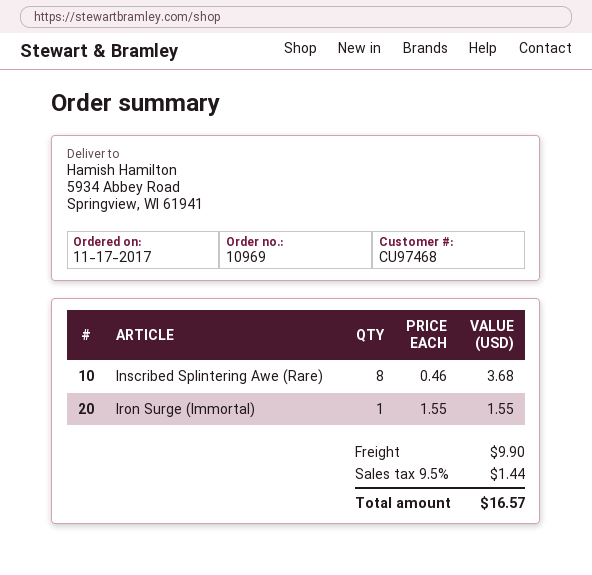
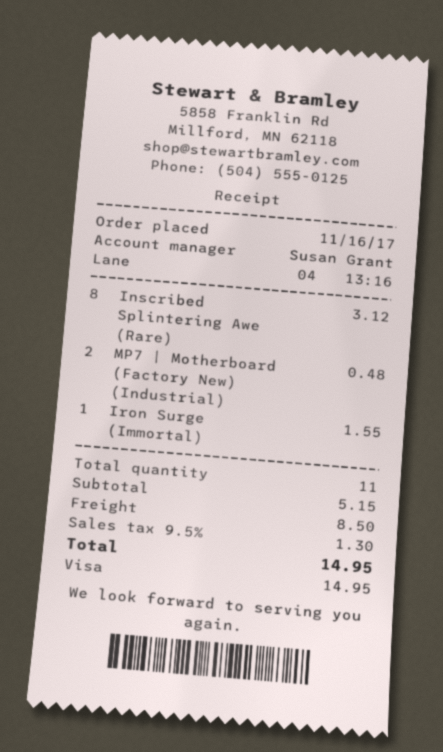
order date: 2017-11-17 -> 2017-11-16
Inscribed Splintering Awe (Rare): 8 for 3.68 -> 8 for 3.12
MP7 | Motherboard (Factory New) (Industrial): none -> 2 for 0.48
shipping: 9.90 -> 8.50
tax: 9.5% = 1.44 -> 9.5% = 1.30
total: 16.57 -> 14.95

